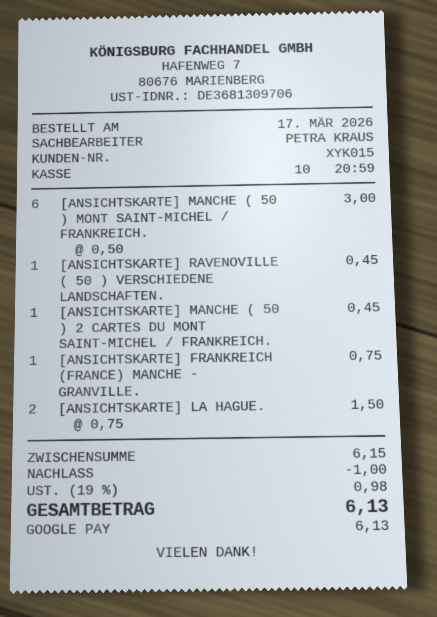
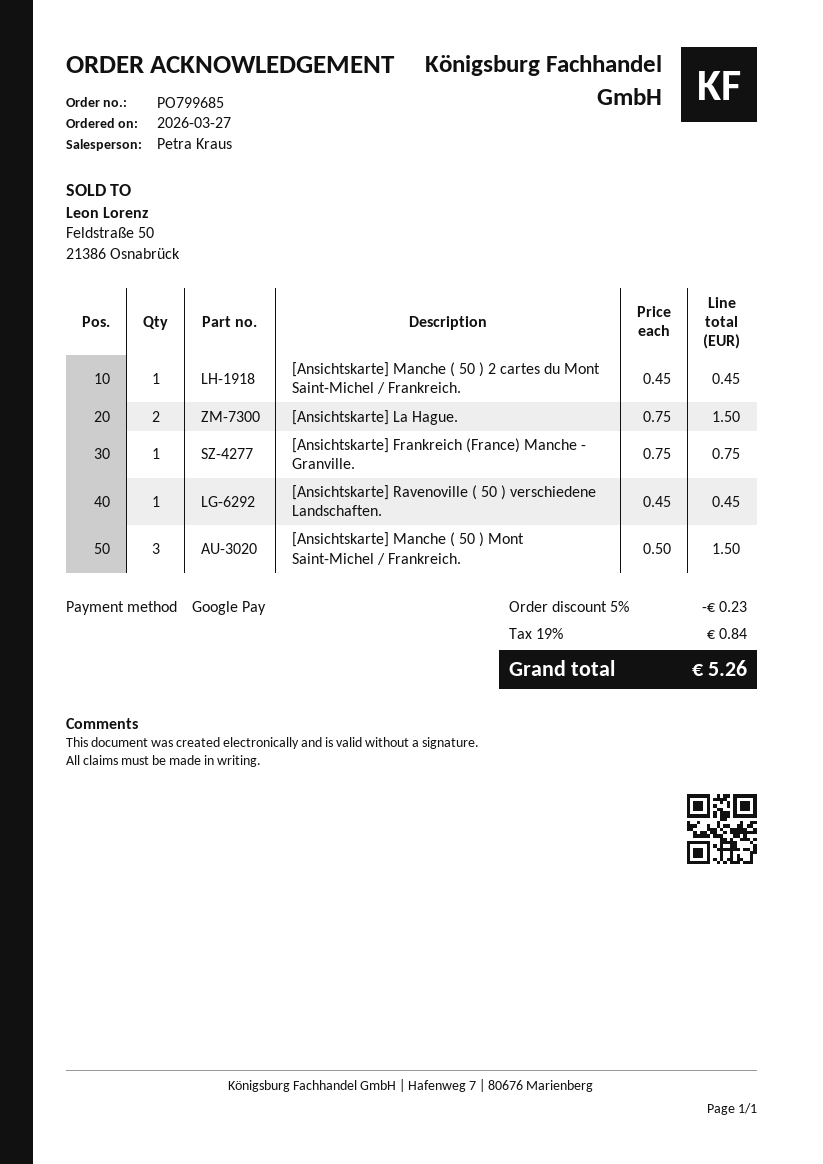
order date: 2026-03-17 -> 2026-03-27
[ANSICHTSKARTE] MANCHE ( 50 ) MONT SAINT-MICHEL / FRANKREICH.: 6 x 0.50 = 3.00 -> 3 x 0.50 = 1.50
discount: 1.00 -> 0.23
tax: 19% = 0.98 -> 19% = 0.84
total: 6.13 -> 5.26

